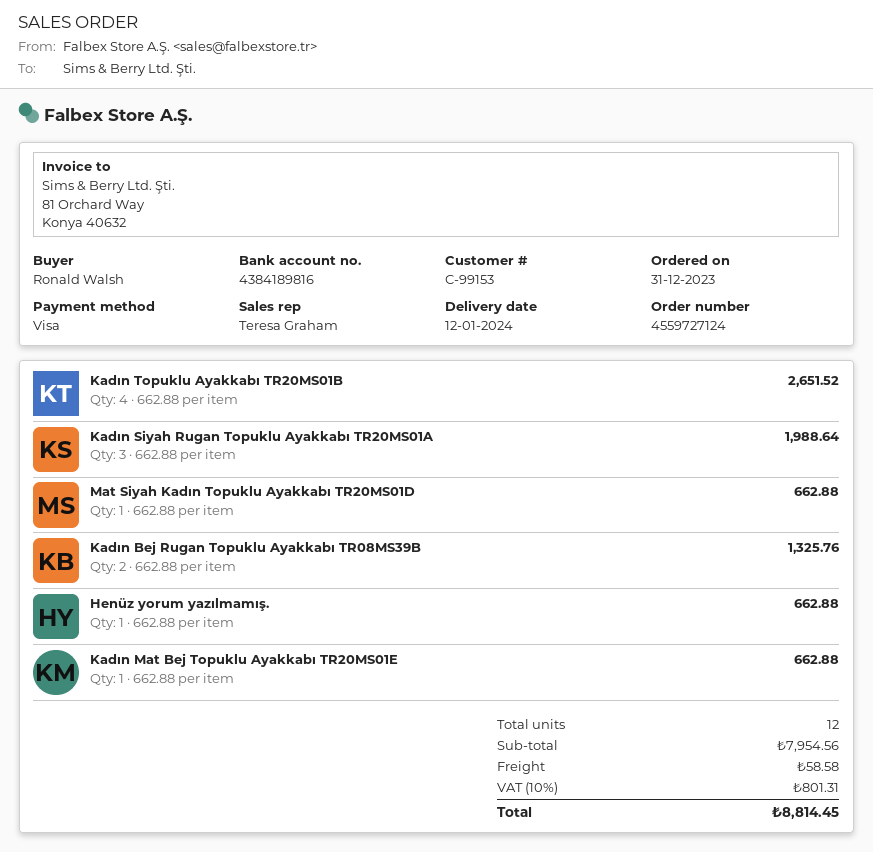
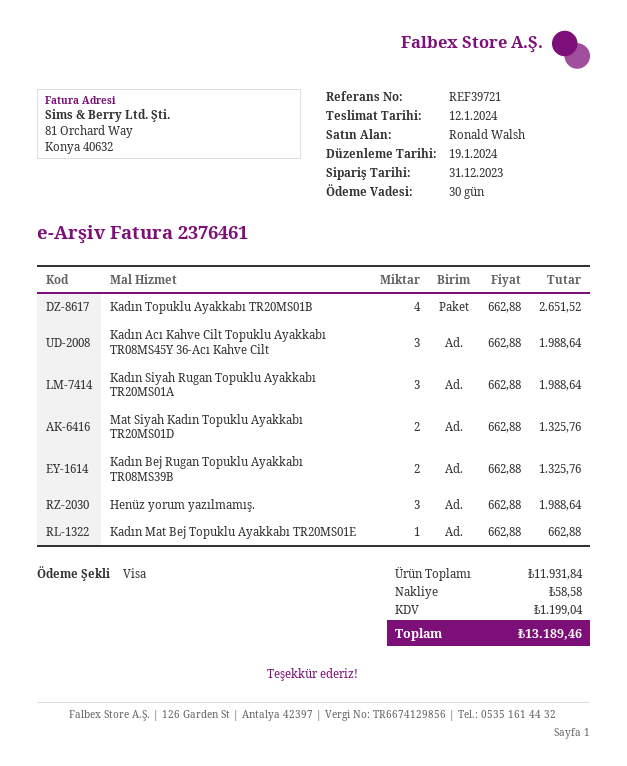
Mat Siyah Kadın Topuklu Ayakkabı TR20MS01D: 1 x 662.88 = 662.88 -> 2 x 662.88 = 1325.76
Henüz yorum yazılmamış.: 1 x 662.88 = 662.88 -> 3 x 662.88 = 1988.64
Kadın Acı Kahve Cilt Topuklu Ayakkabı TR08MS45Y 36-Acı Kahve Cilt: none -> 3 x 662.88 = 1988.64
subtotal: 7954.56 -> 11931.84
tax: 801.31 -> 1199.04
total: 8814.45 -> 13189.46

